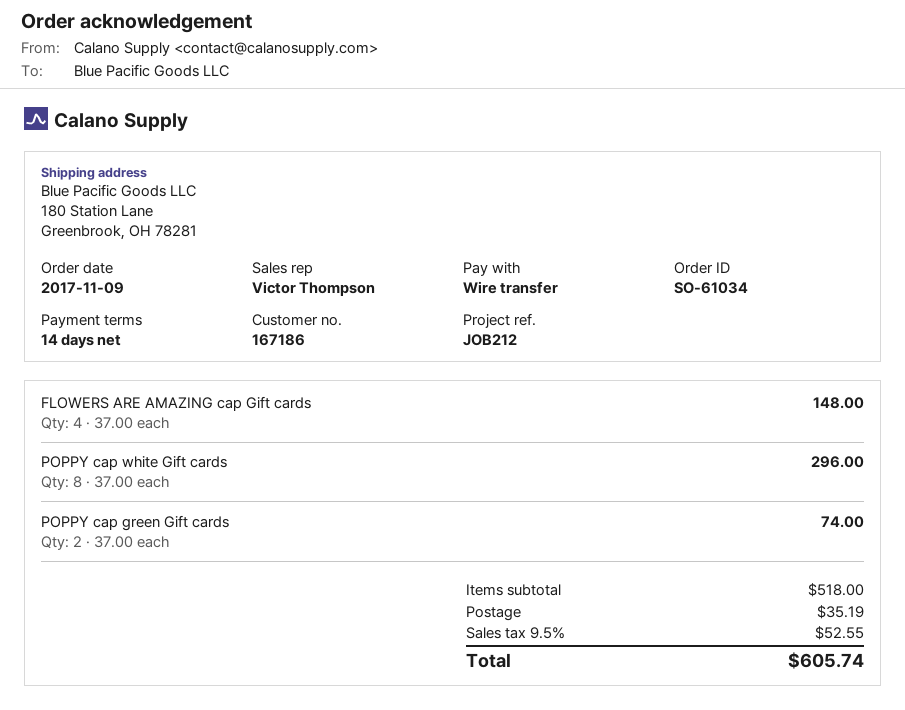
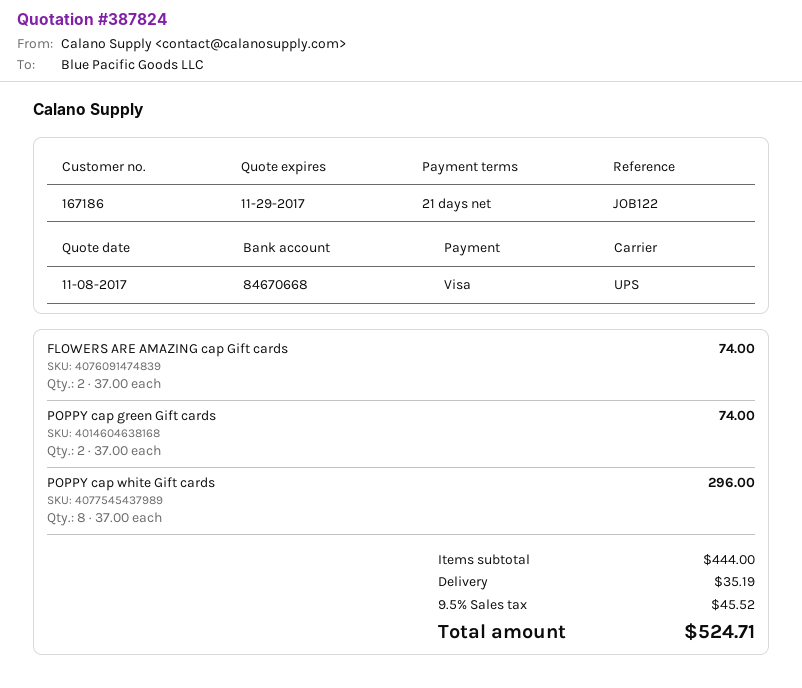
payment terms: 14 days -> 21 days
reference: JOB212 -> JOB122
payment method: bank transfer -> Visa
FLOWERS ARE AMAZING cap Gift cards: 4 x 37.00 = 148.00 -> 2 x 37.00 = 74.00
subtotal: 518.00 -> 444.00
tax: 9.5% = 52.55 -> 9.5% = 45.52
total: 605.74 -> 524.71

